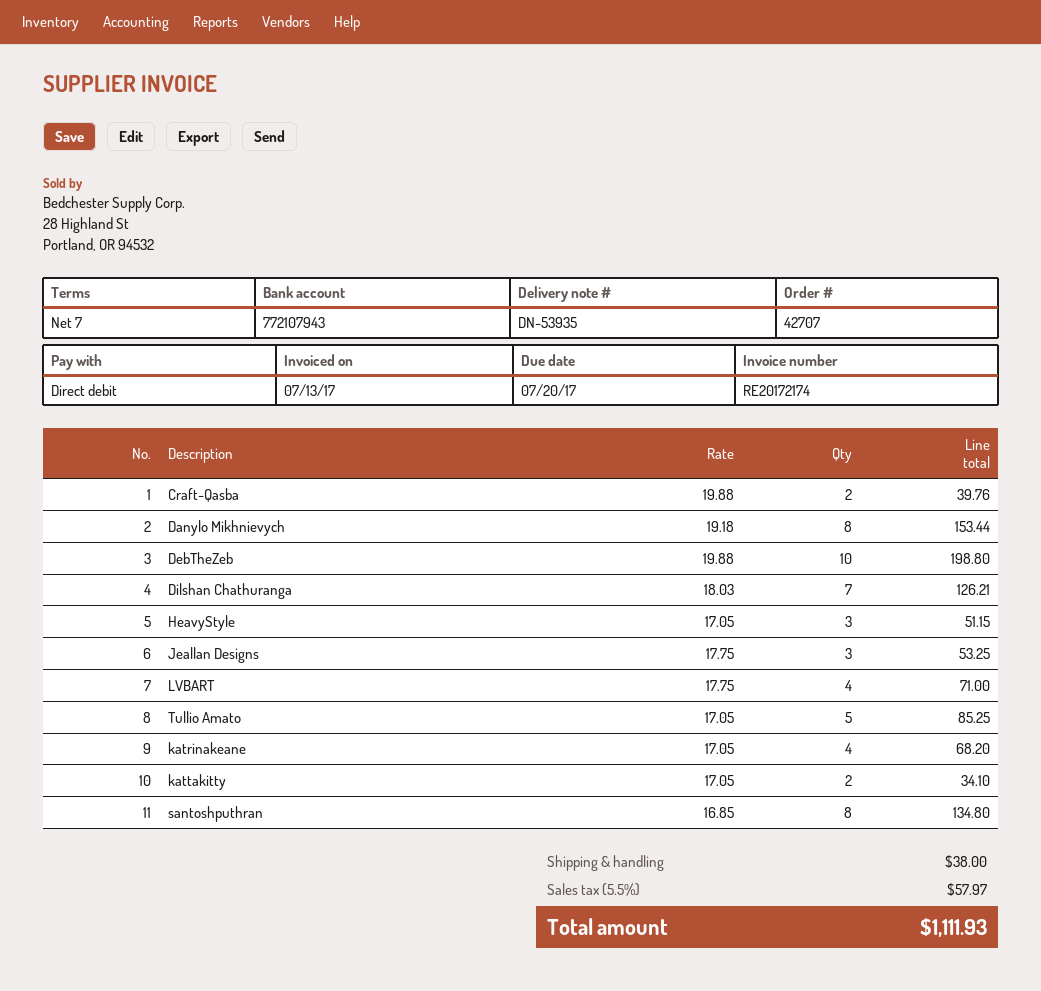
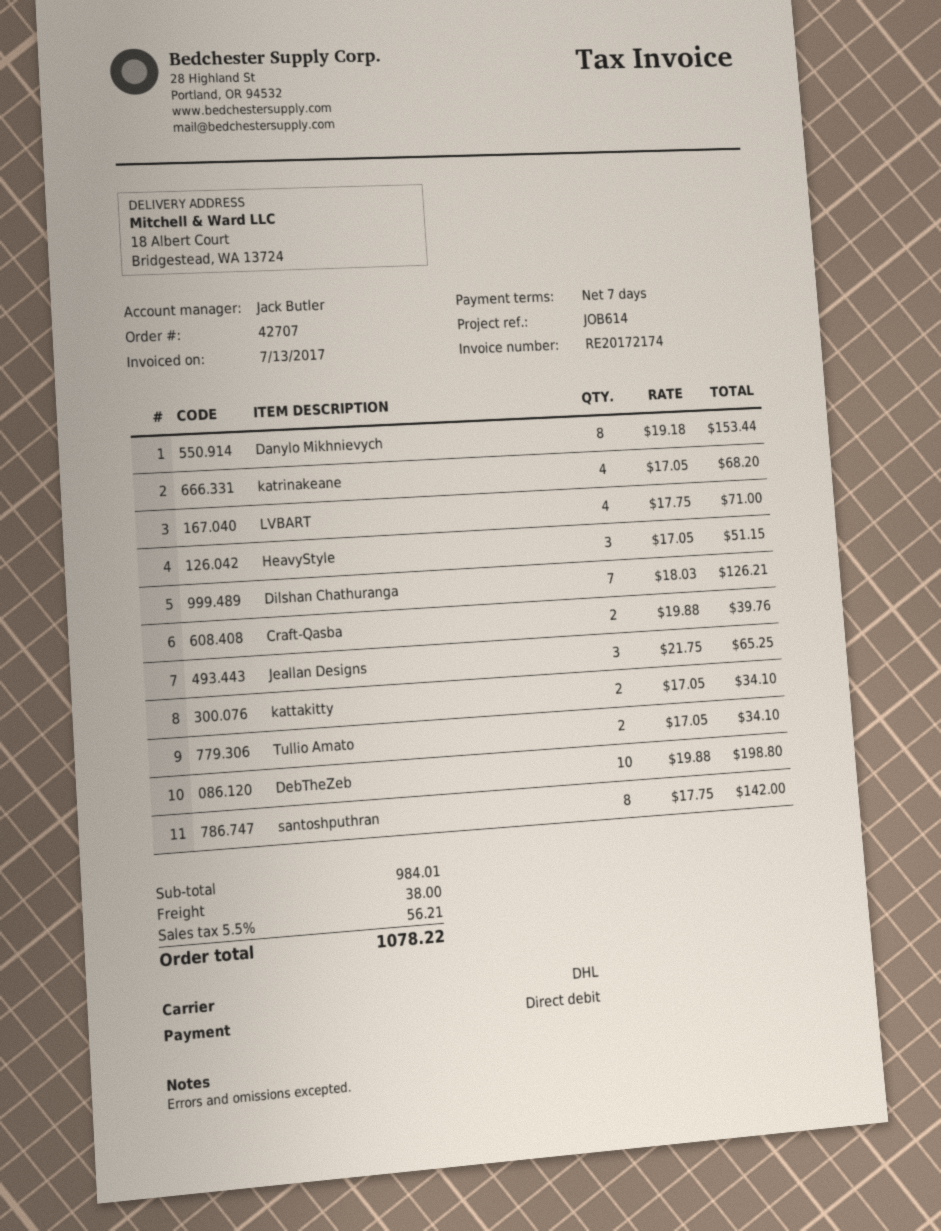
Jeallan Designs: 3 x 17.75 = 53.25 -> 3 x 21.75 = 65.25
Tullio Amato: 5 x 17.05 = 85.25 -> 2 x 17.05 = 34.10
santoshputhran: 8 x 16.85 = 134.80 -> 8 x 17.75 = 142.00
tax: 5.5% = 57.97 -> 5.5% = 56.21
total: 1111.93 -> 1078.22

